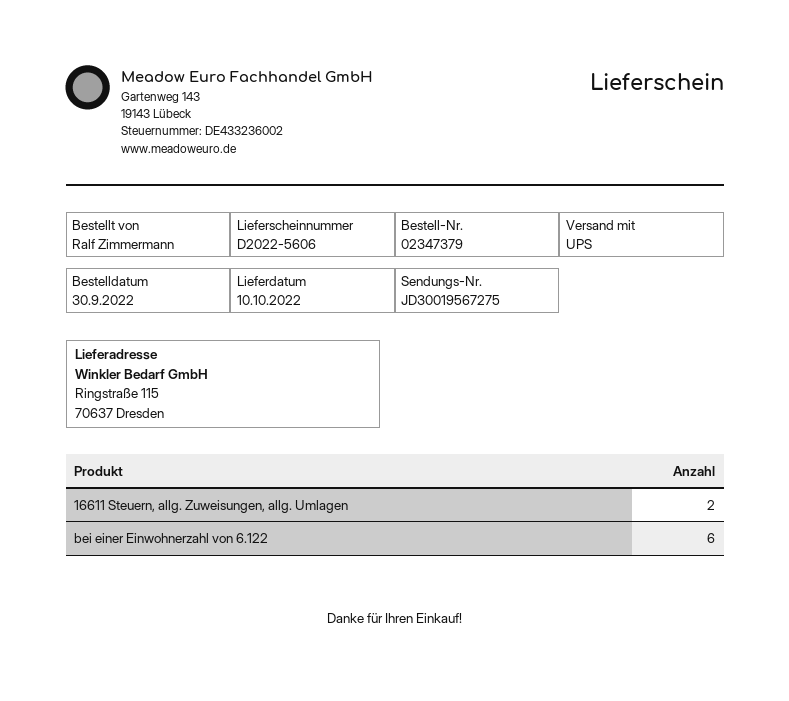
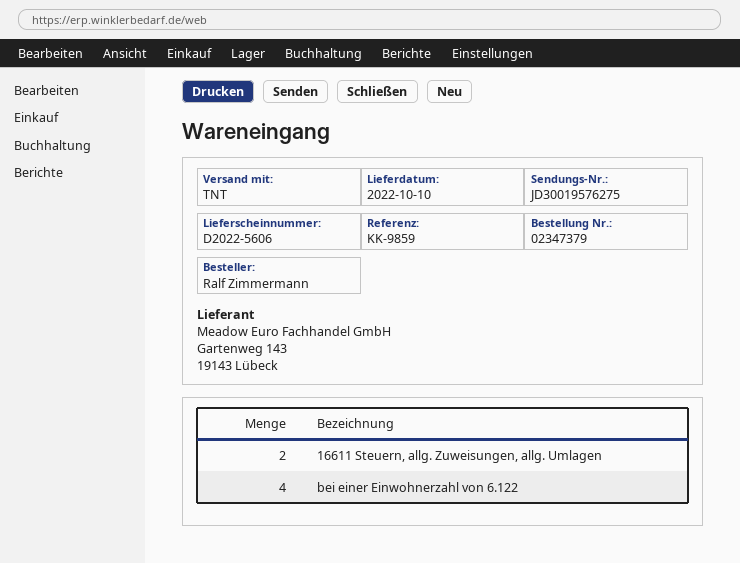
shipping method: UPS -> TNT
tracking number: JD30019567275 -> JD30019576275
bei einer Einwohnerzahl von 6.122: 6 -> 4

